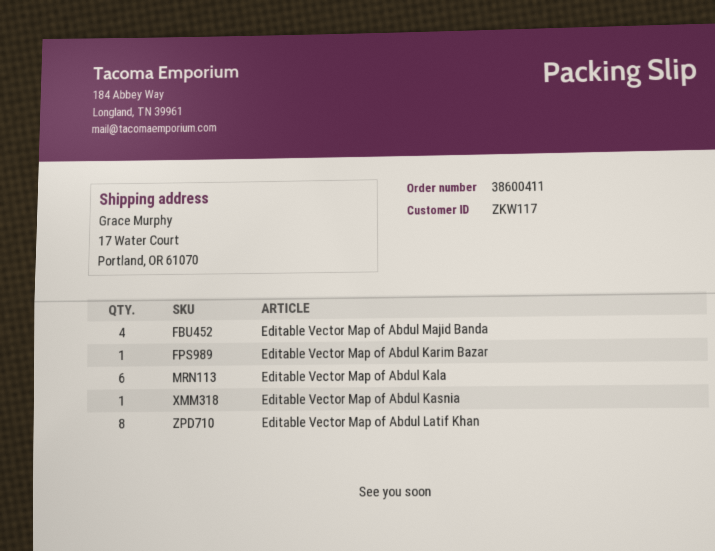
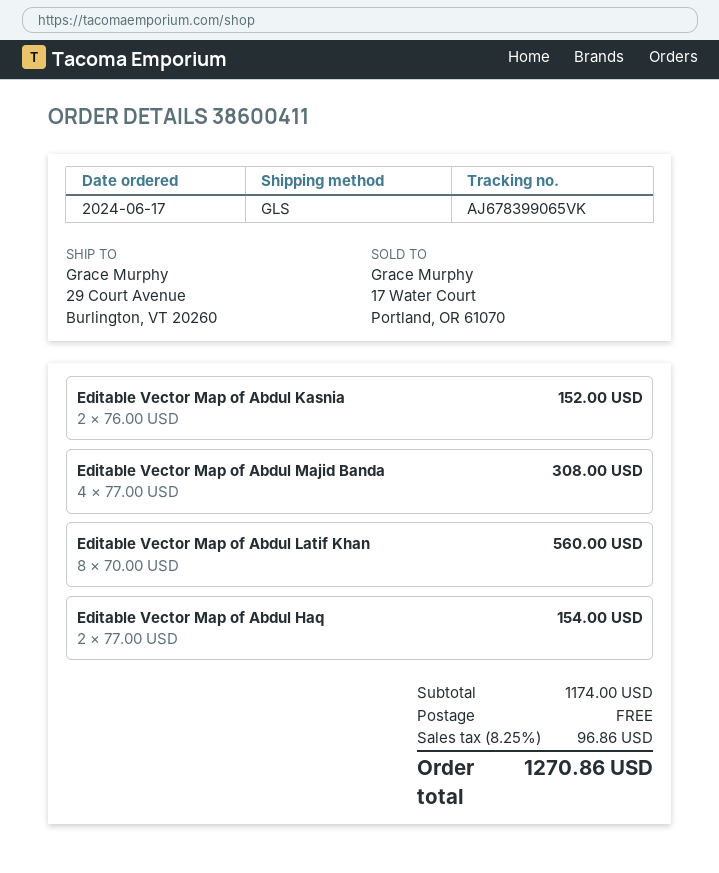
ship to: 17 Water Court, Portland, OR 61070 -> 29 Court Avenue, Burlington, VT 20260
Editable Vector Map of Abdul Karim Bazar: 1 -> none
Editable Vector Map of Abdul Kala: 6 -> none
Editable Vector Map of Abdul Kasnia: 1 -> 2
Editable Vector Map of Abdul Haq: none -> 2

